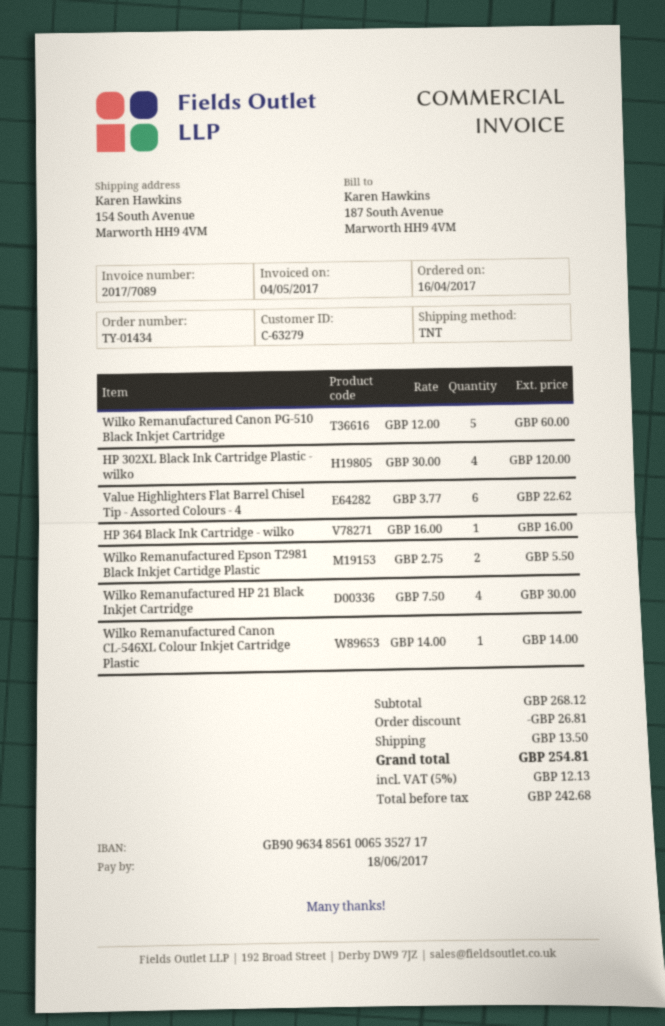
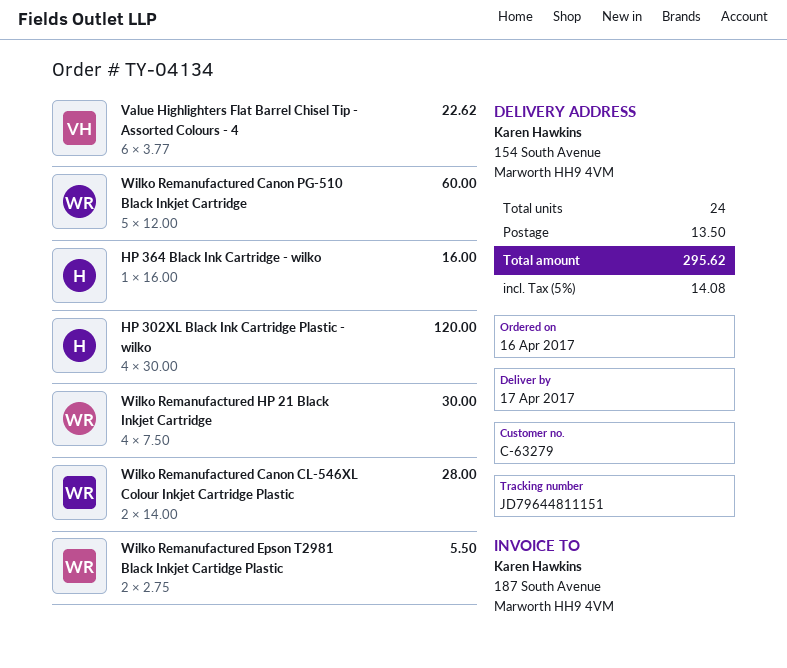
order number: TY-01434 -> TY-04134
Wilko Remanufactured Canon CL-546XL Colour Inkjet Cartridge Plastic: 1 x 14.00 = 14.00 -> 2 x 14.00 = 28.00
discount: 26.81 -> none
tax: 5% = 12.13 -> 5% = 14.08
total: 254.81 -> 295.62

